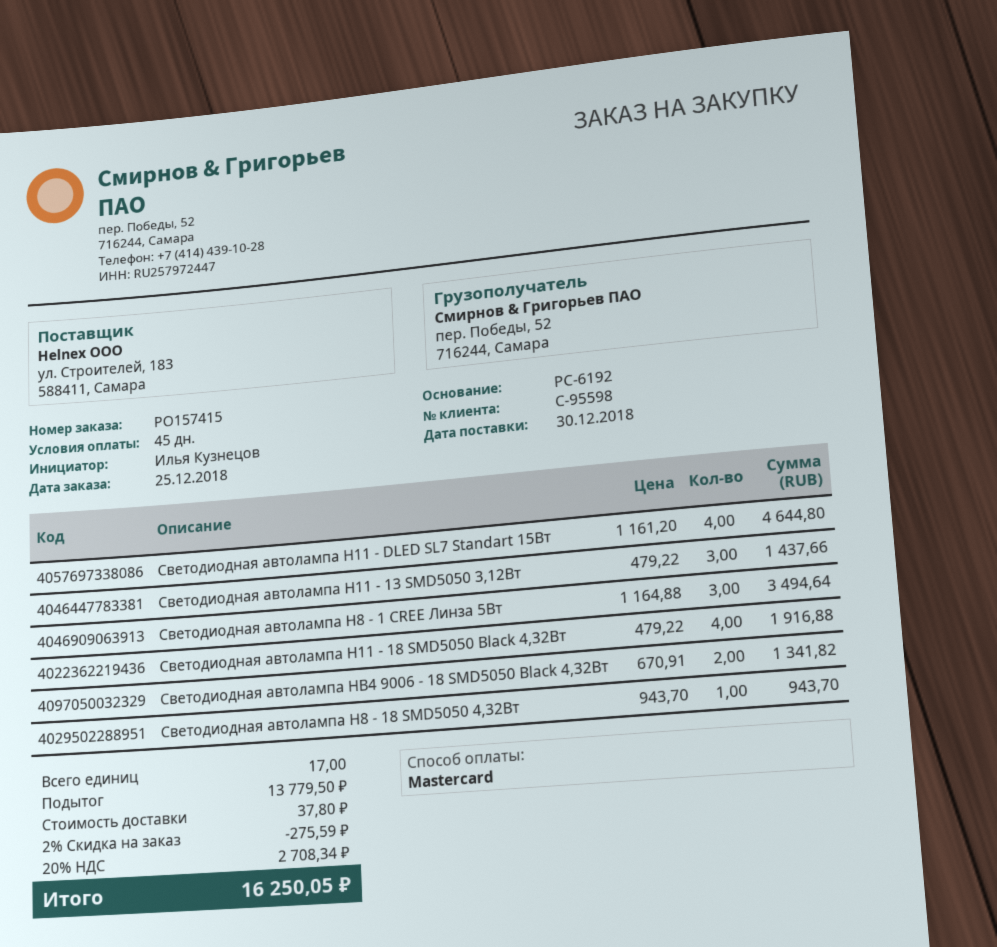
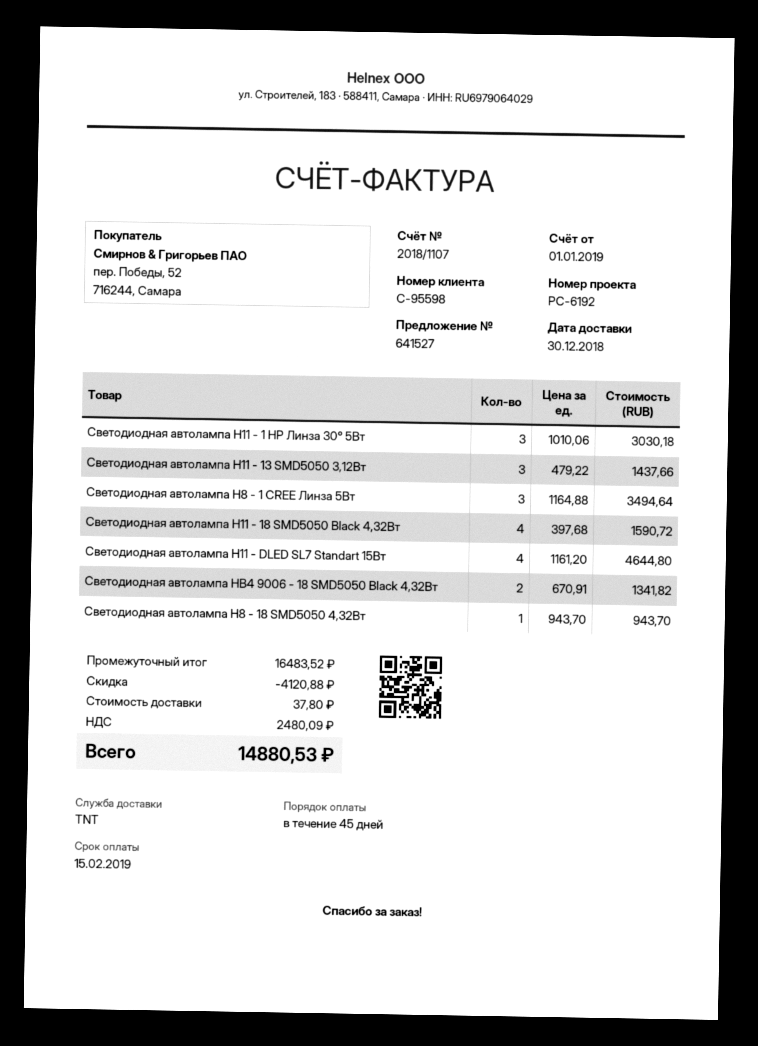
Светодиодная автолампа Н11 - 18 SMD5050 Black 4,32Вт: 4 x 479.22 = 1916.88 -> 4 x 397.68 = 1590.72
Светодиодная автолампа Н11 - 1 HP Линза 30° 5Вт: none -> 3 x 1010.06 = 3030.18
subtotal: 13779.50 -> 16483.52
discount: 275.59 -> 4120.88
tax: 2708.34 -> 2480.09
total: 16250.05 -> 14880.53

